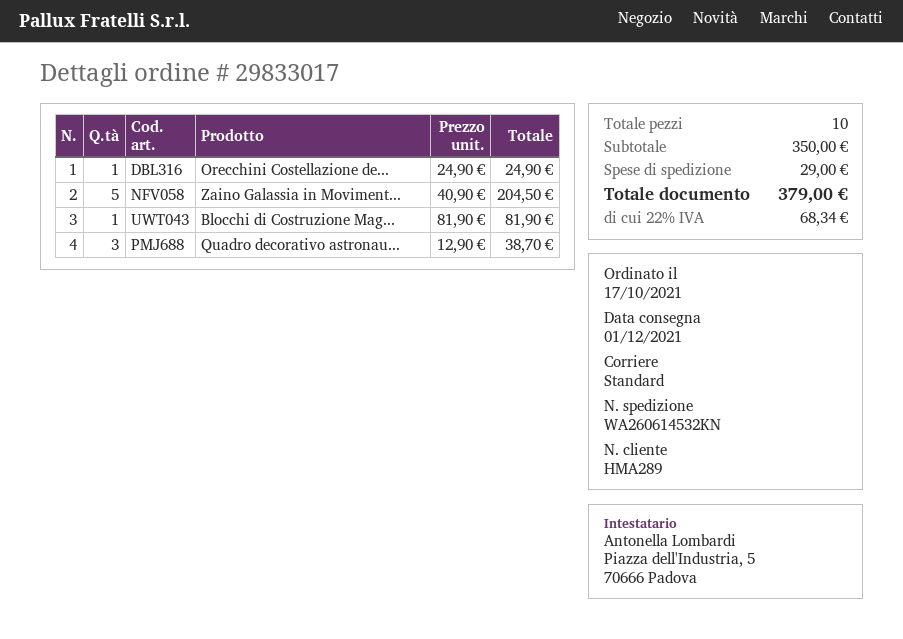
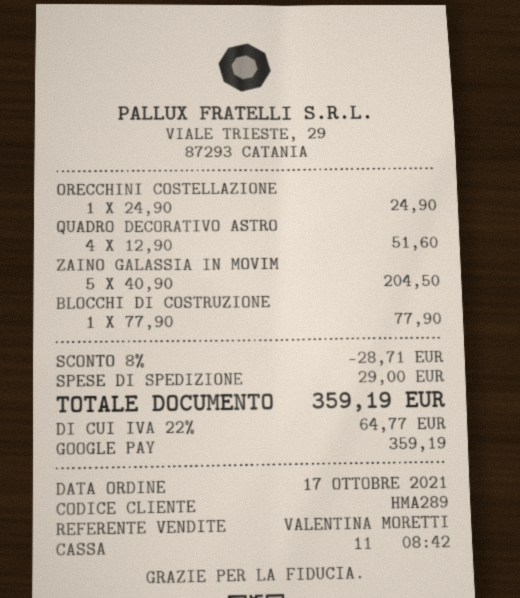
Blocchi di Costruzione Mag...: 1 x 81.90 = 81.90 -> 1 x 77.90 = 77.90
Quadro decorativo astronau...: 3 x 12.90 = 38.70 -> 4 x 12.90 = 51.60
discount: none -> 8% = 28.71
tax: 22% = 68.34 -> 22% = 64.77
total: 379.00 -> 359.19

